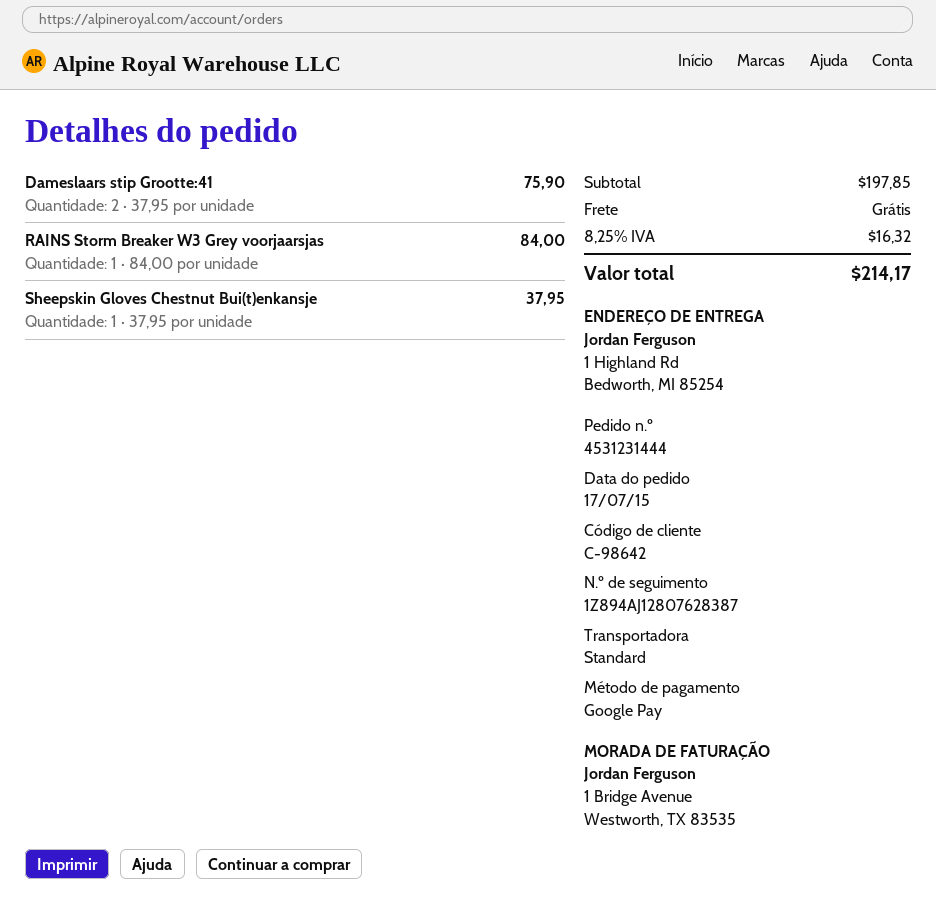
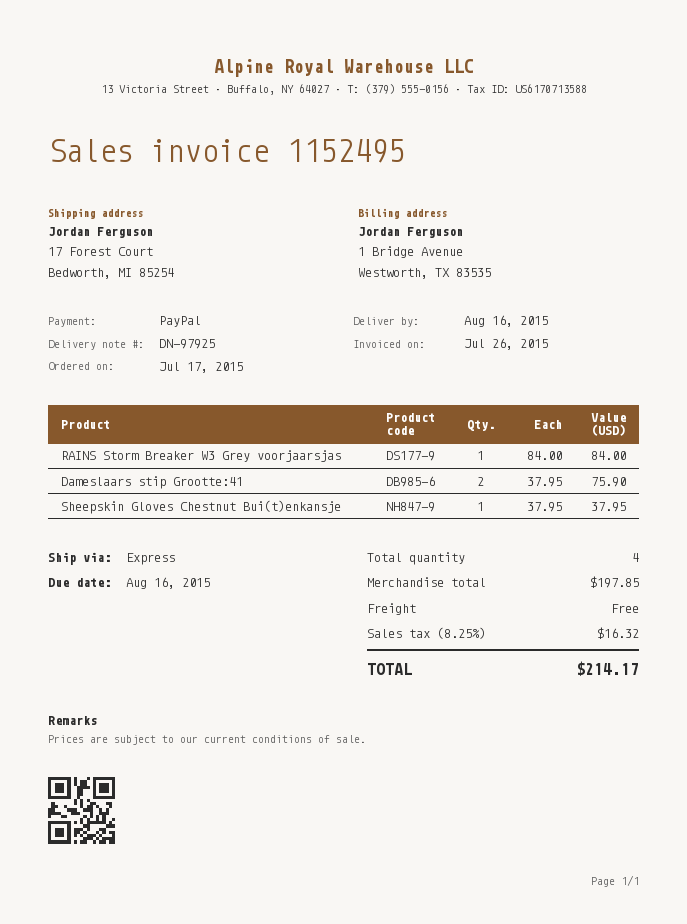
payment method: Google Pay -> PayPal
shipping method: standard -> express
ship to: 1 Highland Rd, Bedworth, MI 85254 -> 17 Forest Court, Bedworth, MI 85254

